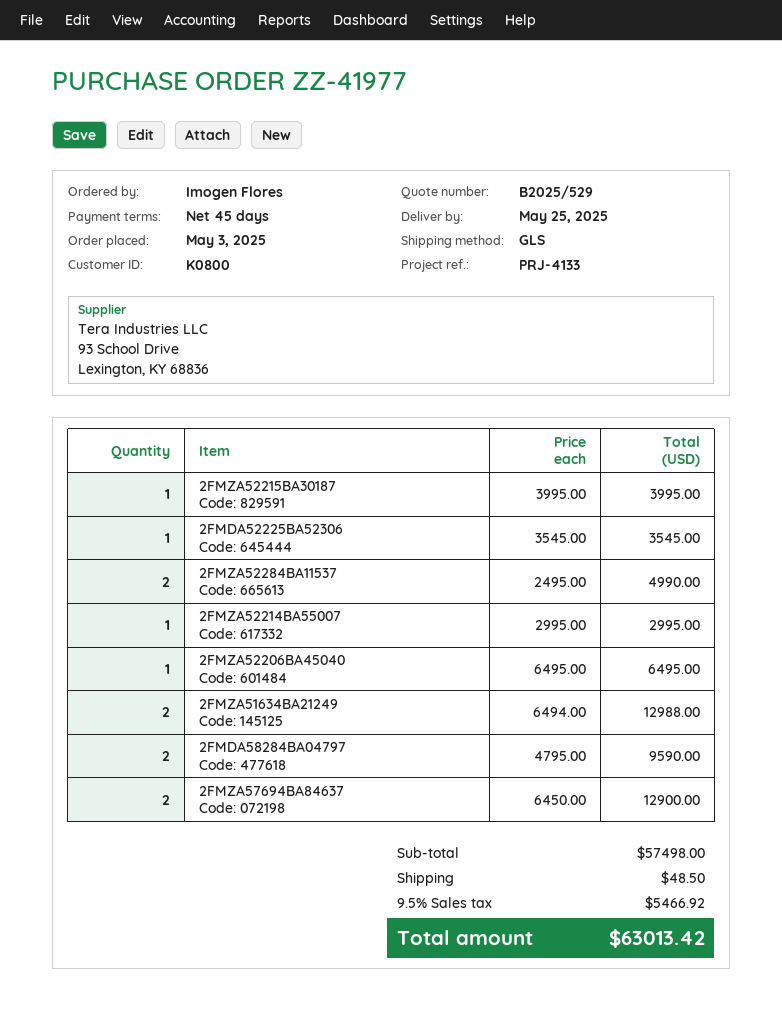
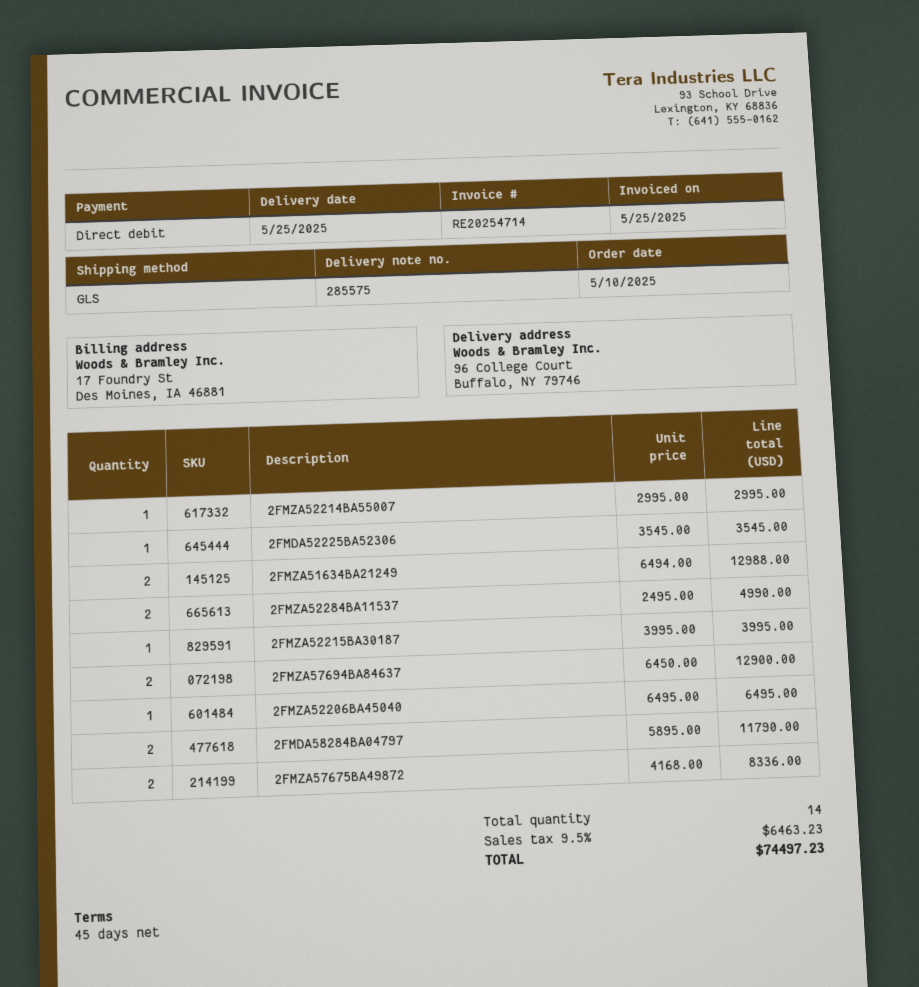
order date: 2025-05-03 -> 2025-05-10
2FMDA58284BA04797: 2 x 4795.00 = 9590.00 -> 2 x 5895.00 = 11790.00
2FMZA57675BA49872: none -> 2 x 4168.00 = 8336.00
shipping: 48.50 -> none
tax: 9.5% = 5466.92 -> 9.5% = 6463.23
total: 63013.42 -> 74497.23

